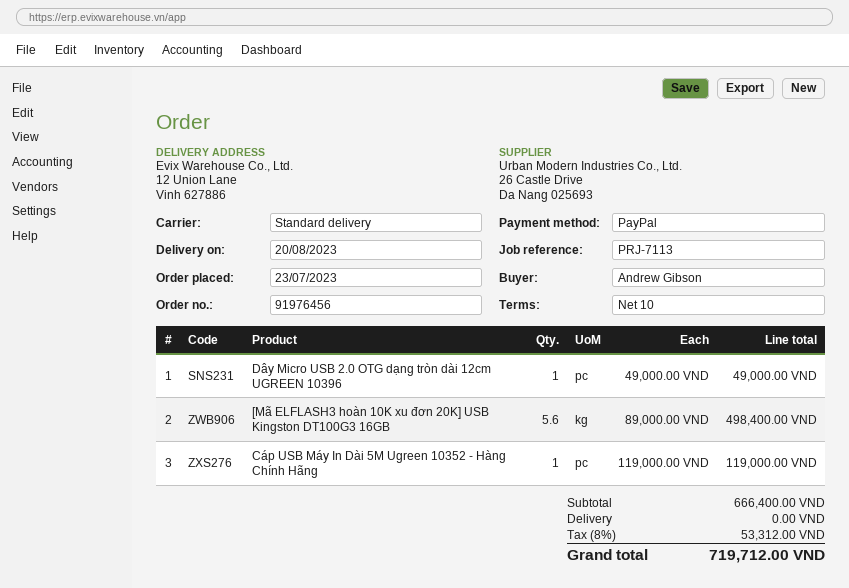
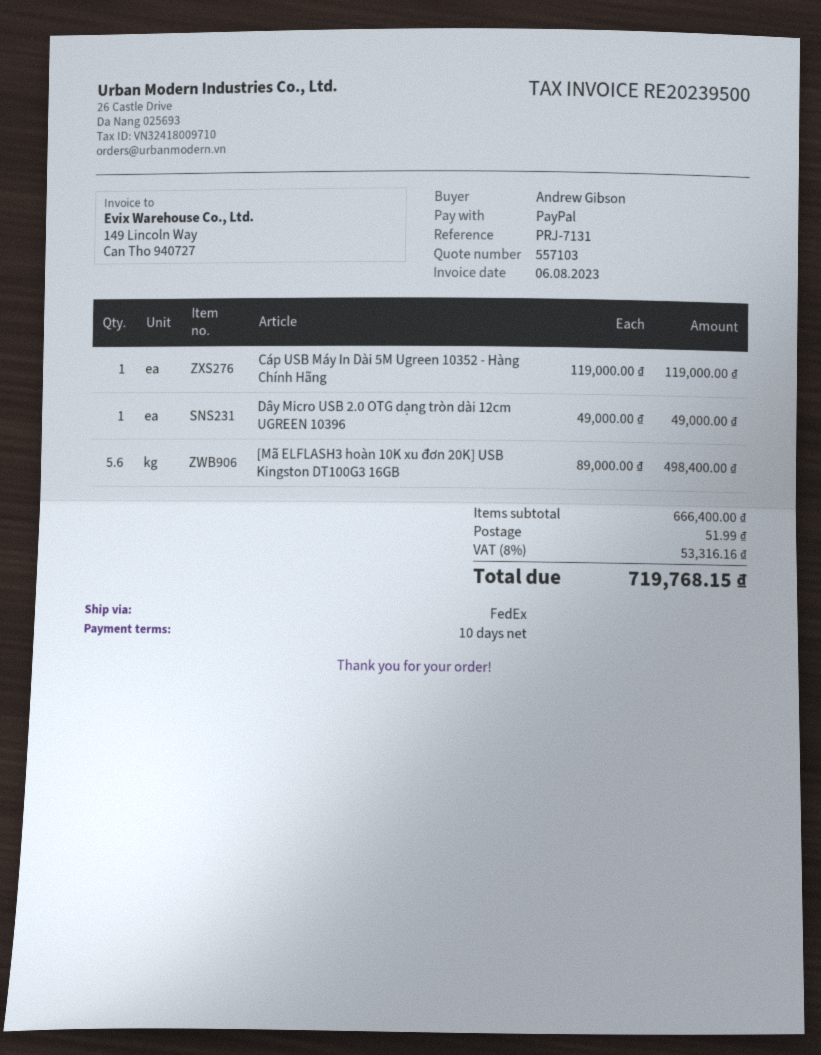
reference: PRJ-7113 -> PRJ-7131
shipping method: standard -> FedEx
shipping: 0.00 -> 51.99
tax: 8% = 53312.00 -> 8% = 53316.16
total: 719712.00 -> 719768.15

